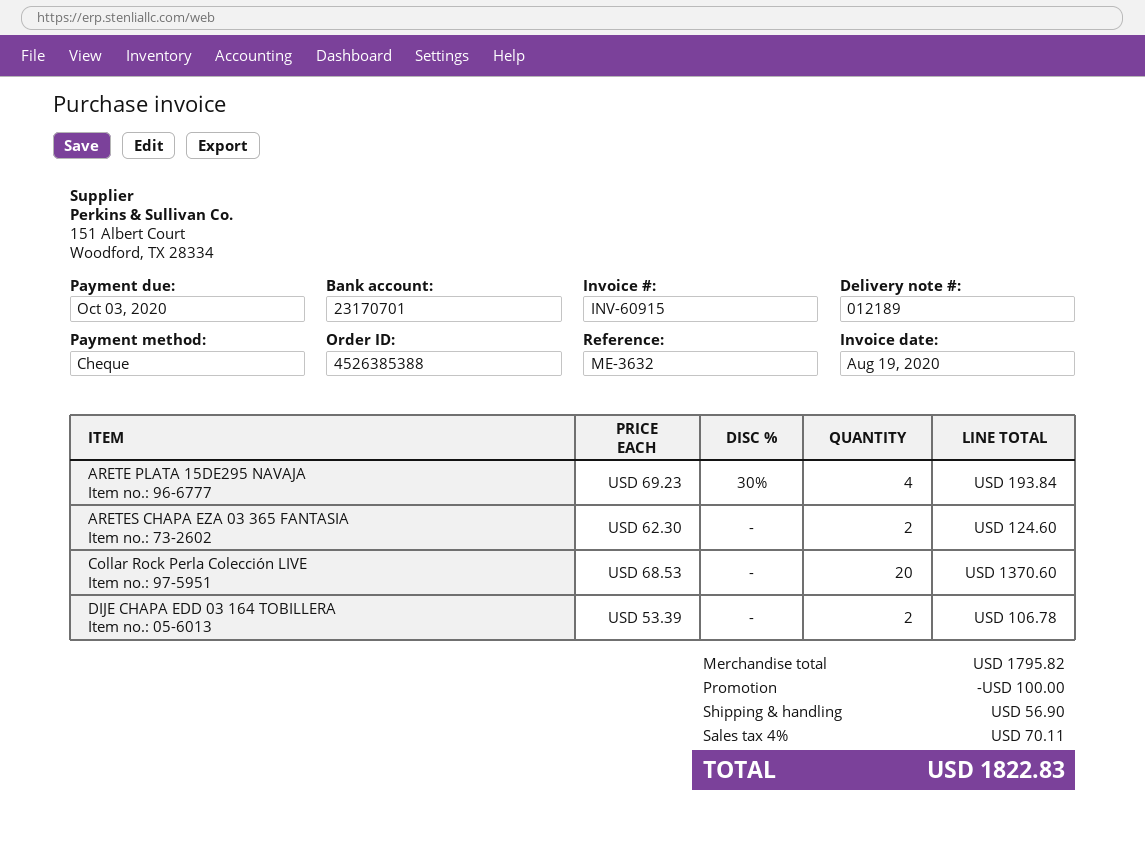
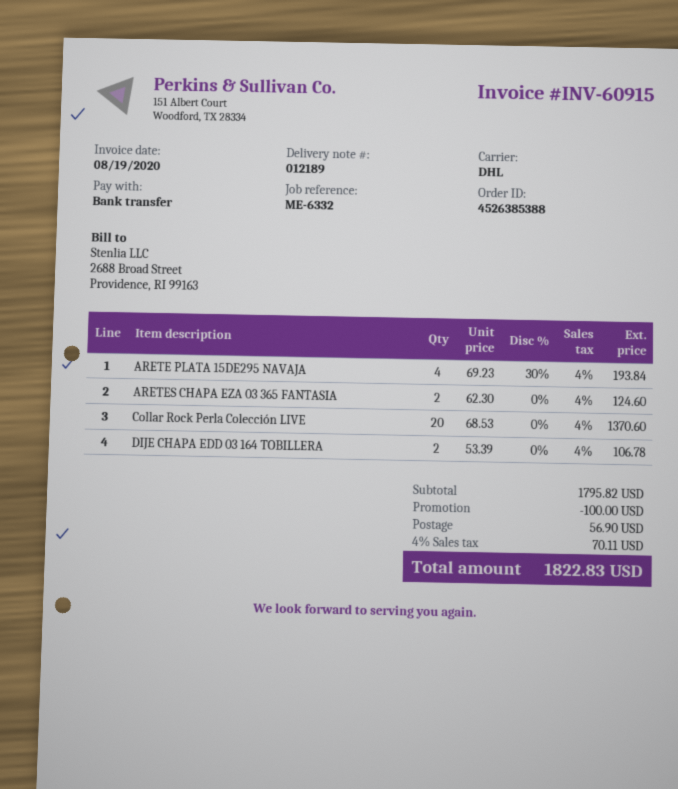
reference: ME-3632 -> ME-6332
payment method: cheque -> bank transfer

